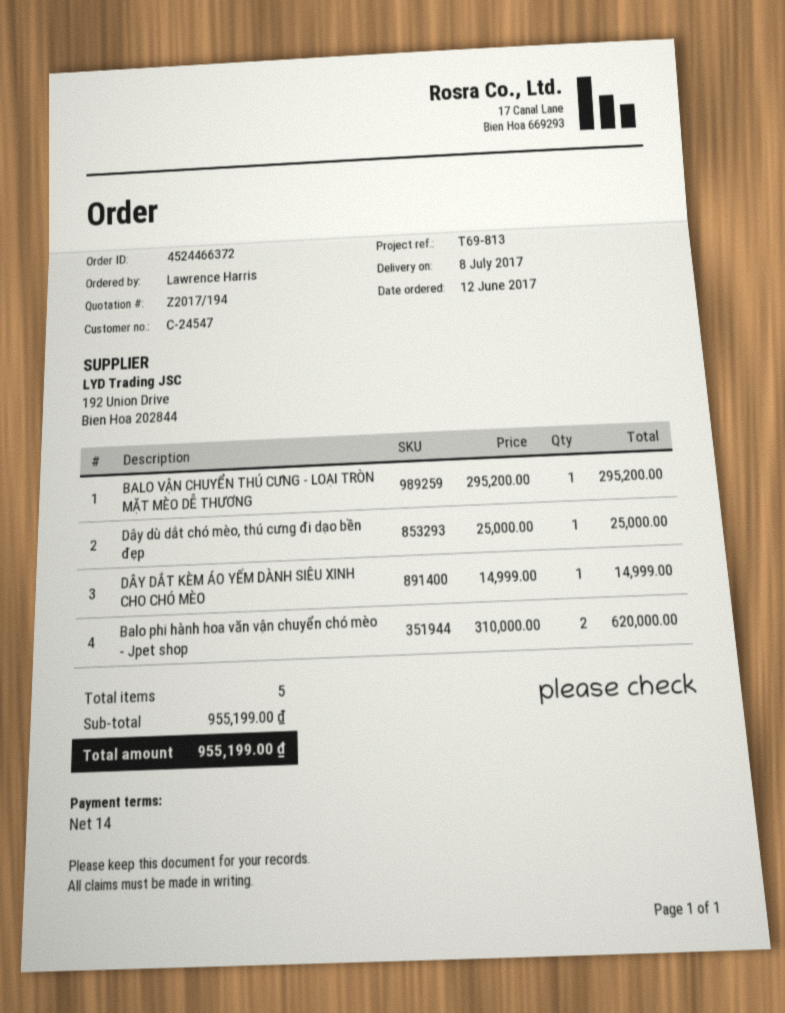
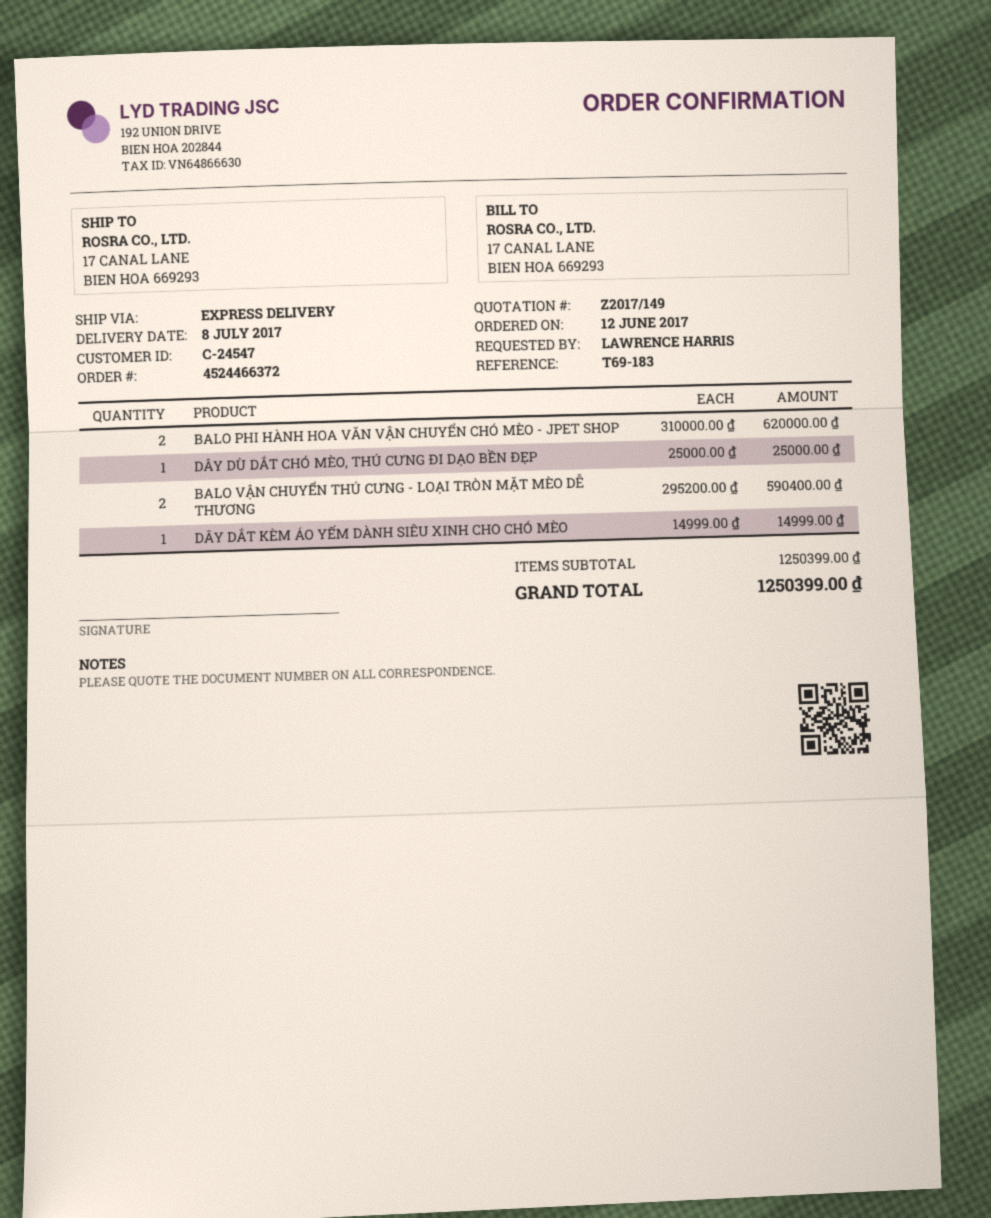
quote number: Z2017/194 -> Z2017/149
reference: T69-813 -> T69-183
BALO VẬN CHUYỂN THÚ CƯNG - LOẠI TRÒN MẶT MÈO DỄ THƯƠNG: 1 x 295200.00 = 295200.00 -> 2 x 295200.00 = 590400.00
subtotal: 955199.00 -> 1250399.00
total: 955199.00 -> 1250399.00

